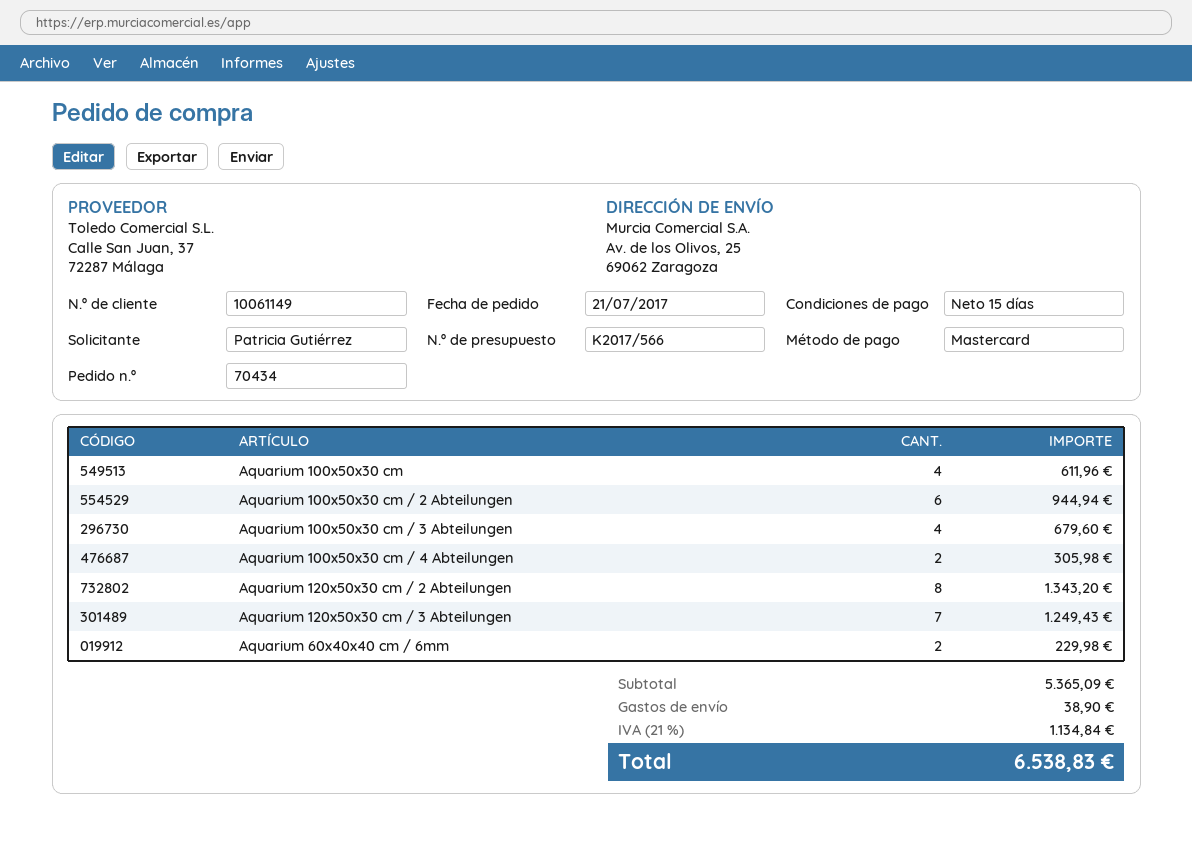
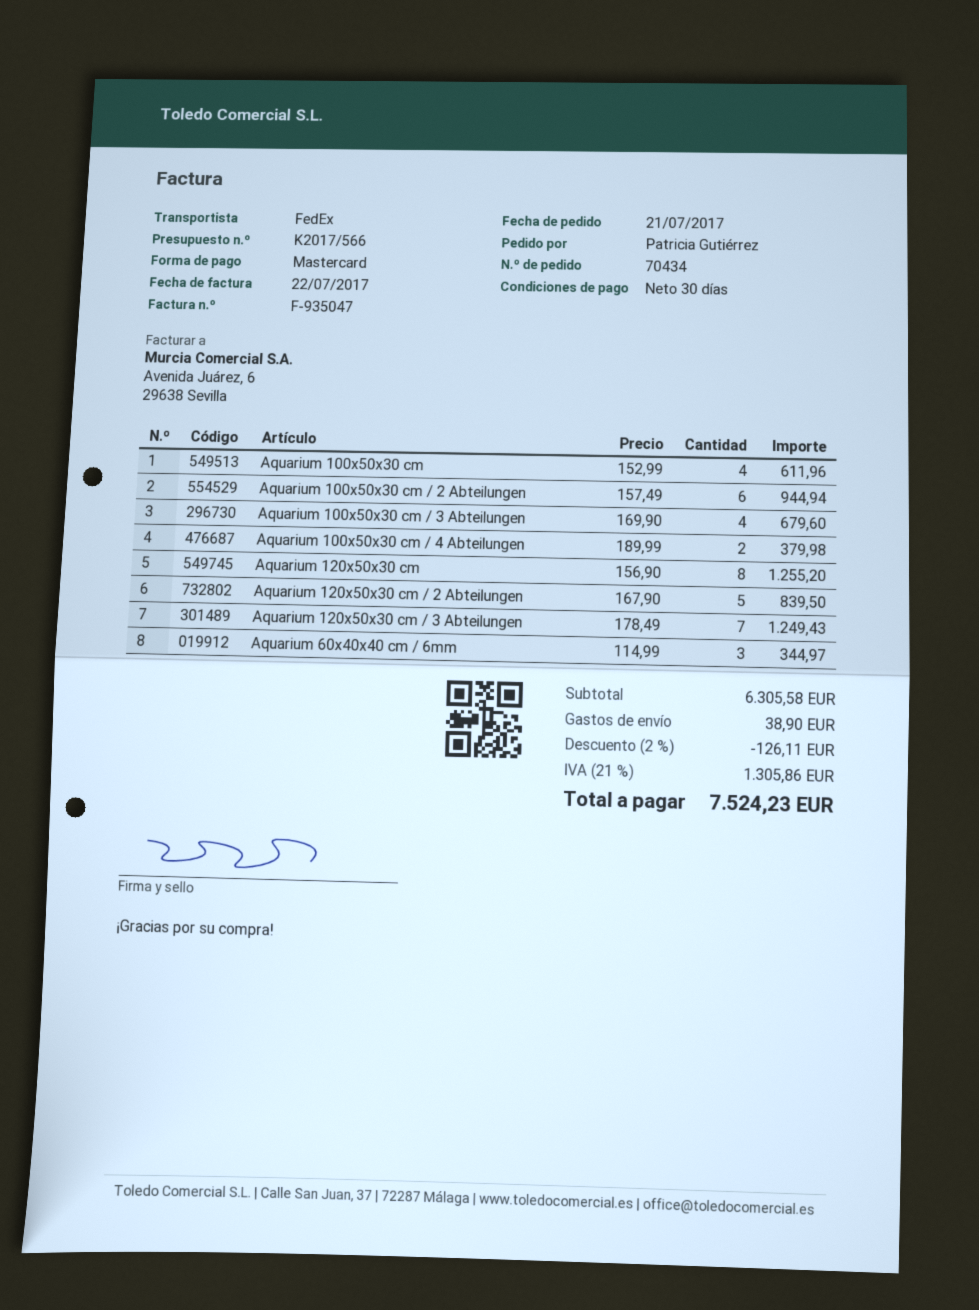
payment terms: 15 days -> 30 days
Aquarium 100x50x30 cm / 4 Abteilungen: 2 for 305.98 -> 2 for 379.98
Aquarium 120x50x30 cm / 2 Abteilungen: 8 for 1343.20 -> 5 for 839.50
Aquarium 60x40x40 cm / 6mm: 2 for 229.98 -> 3 for 344.97
Aquarium 120x50x30 cm: none -> 8 for 1255.20
subtotal: 5365.09 -> 6305.58
discount: none -> 2% = 126.11
tax: 21% = 1134.84 -> 21% = 1305.86
total: 6538.83 -> 7524.23

